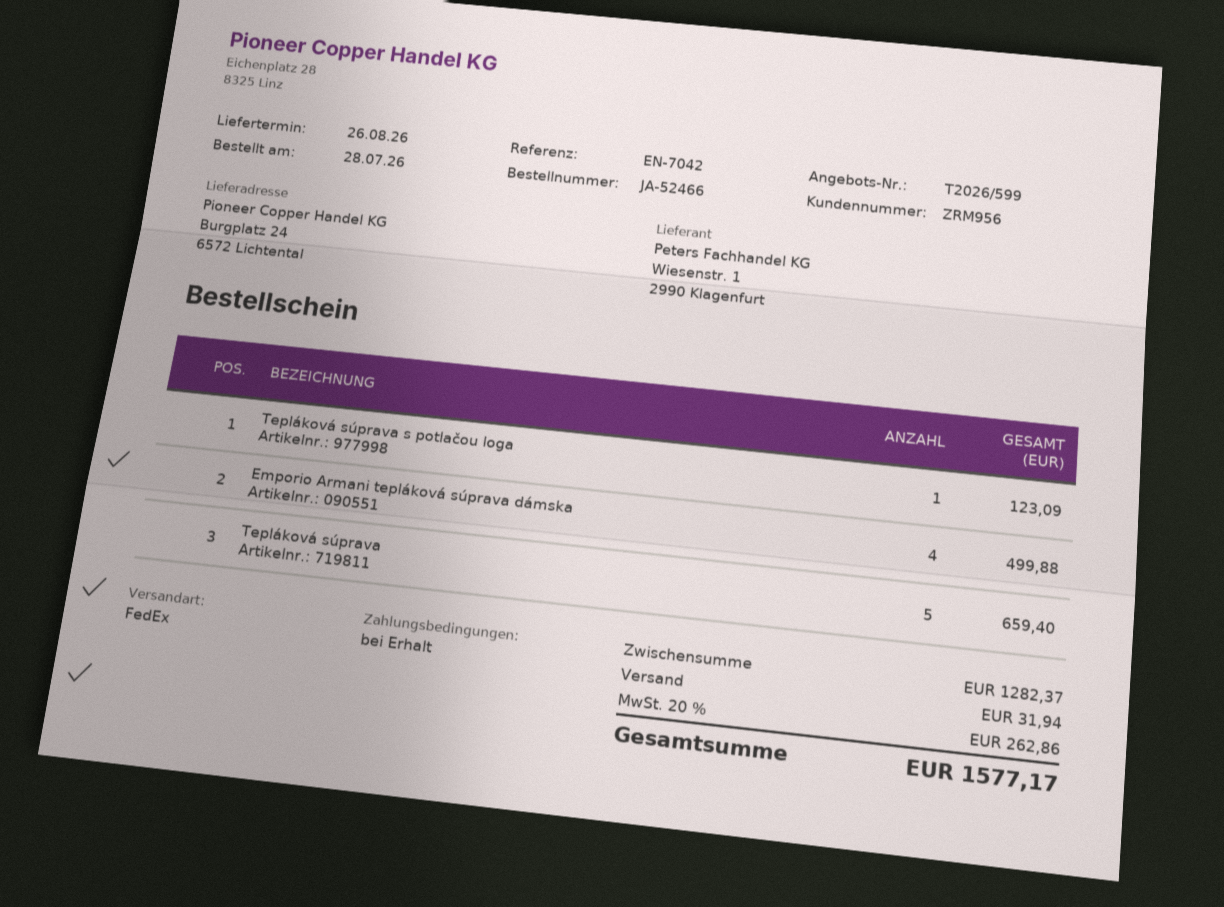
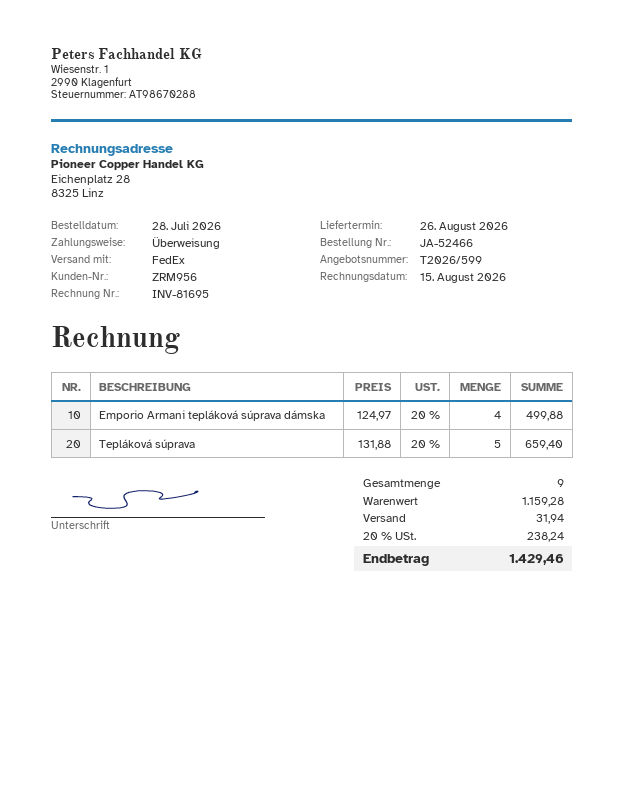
Tepláková súprava s potlačou loga: 1 for 123.09 -> none
subtotal: 1282.37 -> 1159.28
tax: 20% = 262.86 -> 20% = 238.24
total: 1577.17 -> 1429.46

